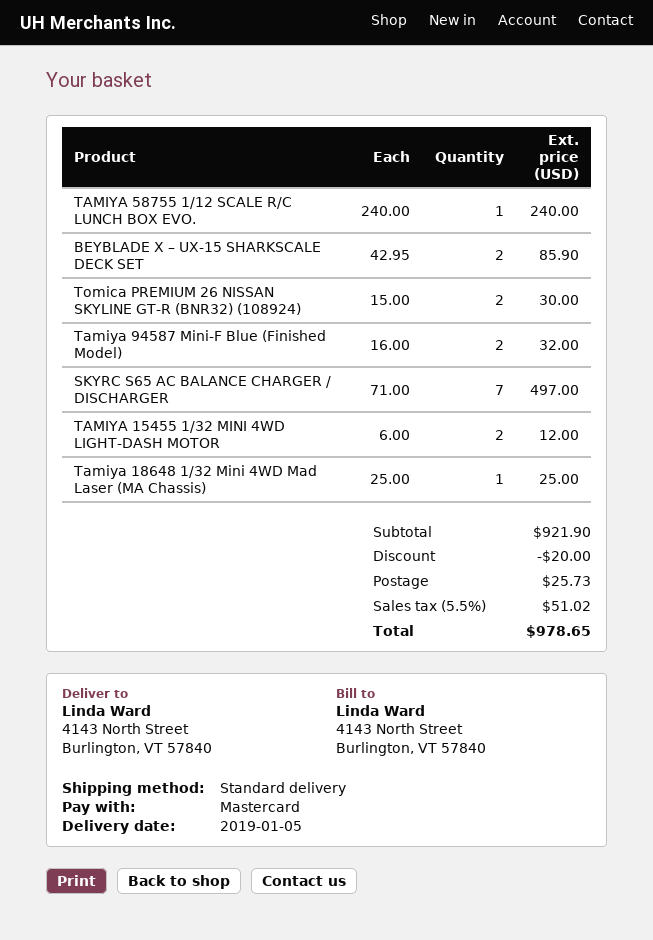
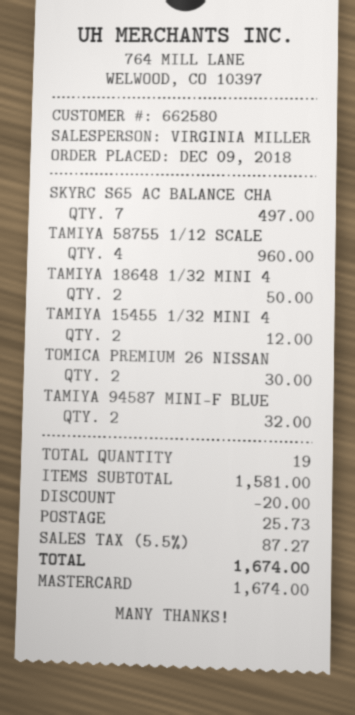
TAMIYA 58755 1/12 SCALE R/C LUNCH BOX EVO.: 1 for 240.00 -> 4 for 960.00
BEYBLADE X – UX-15 SHARKSCALE DECK SET: 2 for 85.90 -> none
Tamiya 18648 1/32 Mini 4WD Mad Laser (MA Chassis): 1 for 25.00 -> 2 for 50.00
subtotal: 921.90 -> 1581.00
tax: 5.5% = 51.02 -> 5.5% = 87.27
total: 978.65 -> 1674.00

